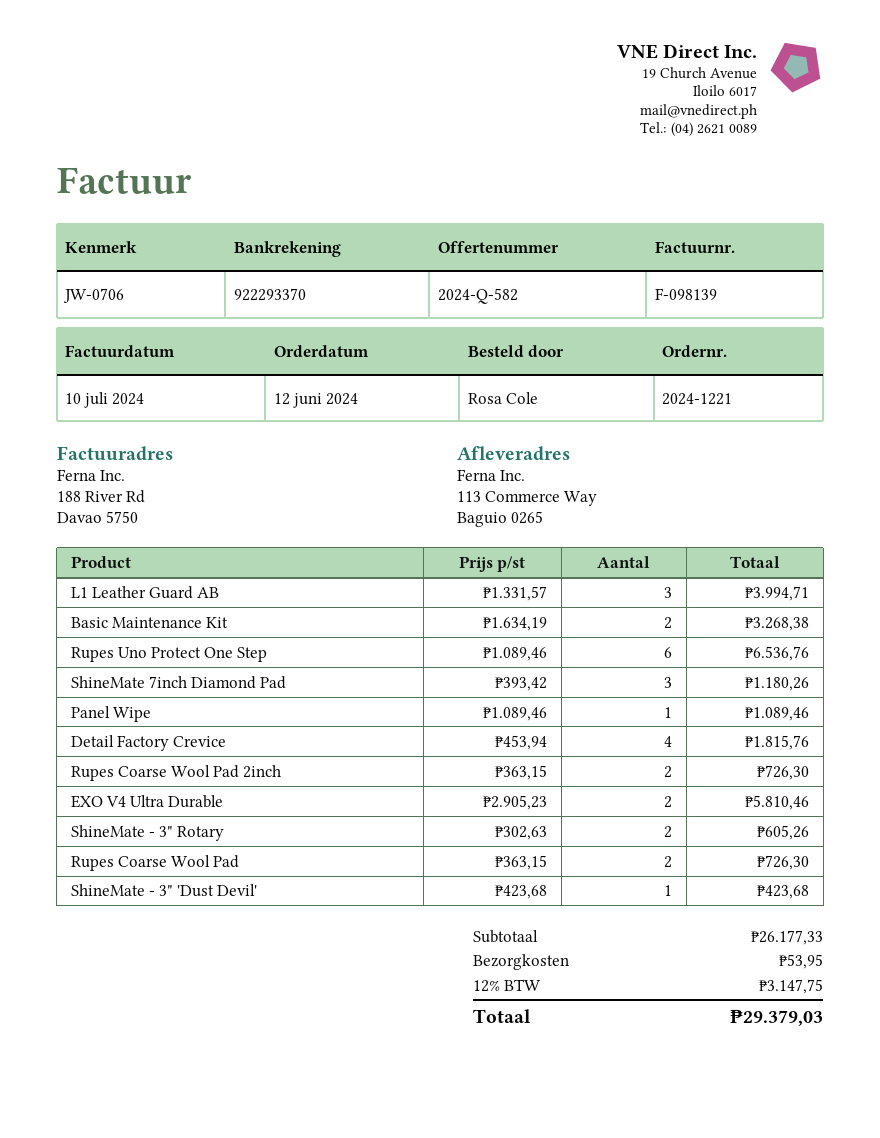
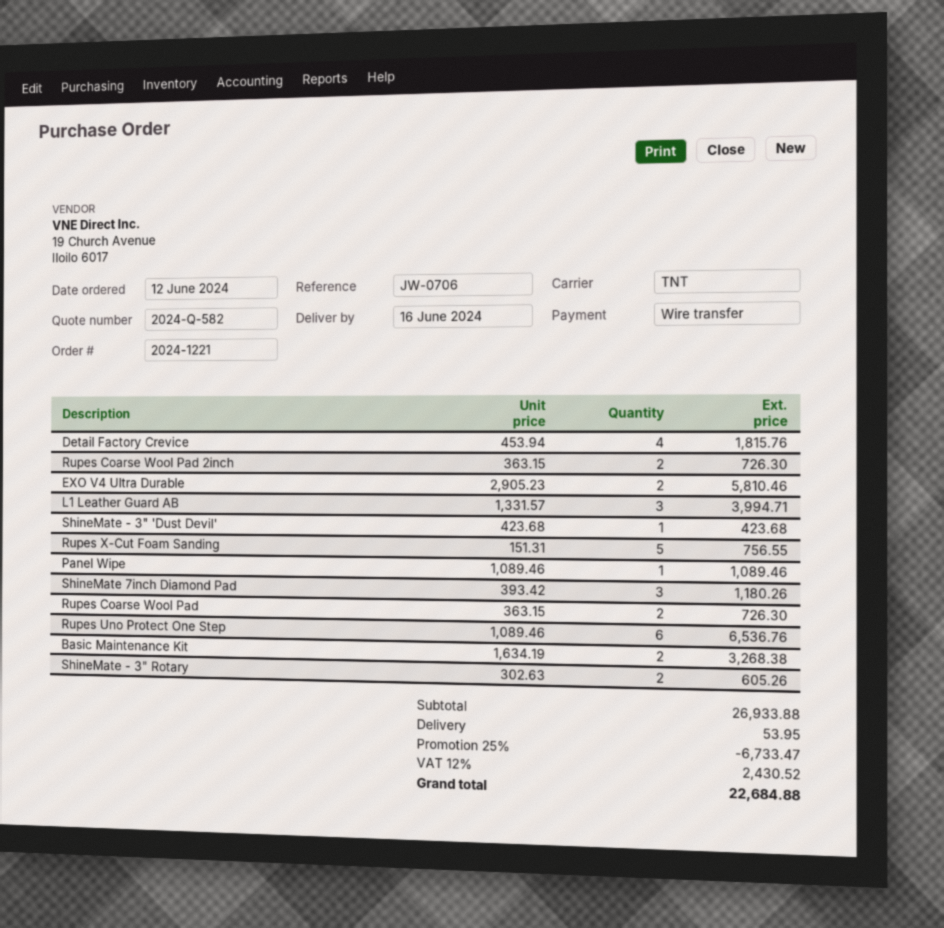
Rupes X-Cut Foam Sanding: none -> 5 x 151.31 = 756.55
subtotal: 26177.33 -> 26933.88
discount: none -> 25% = 6733.47
tax: 12% = 3147.75 -> 12% = 2430.52
total: 29379.03 -> 22684.88

